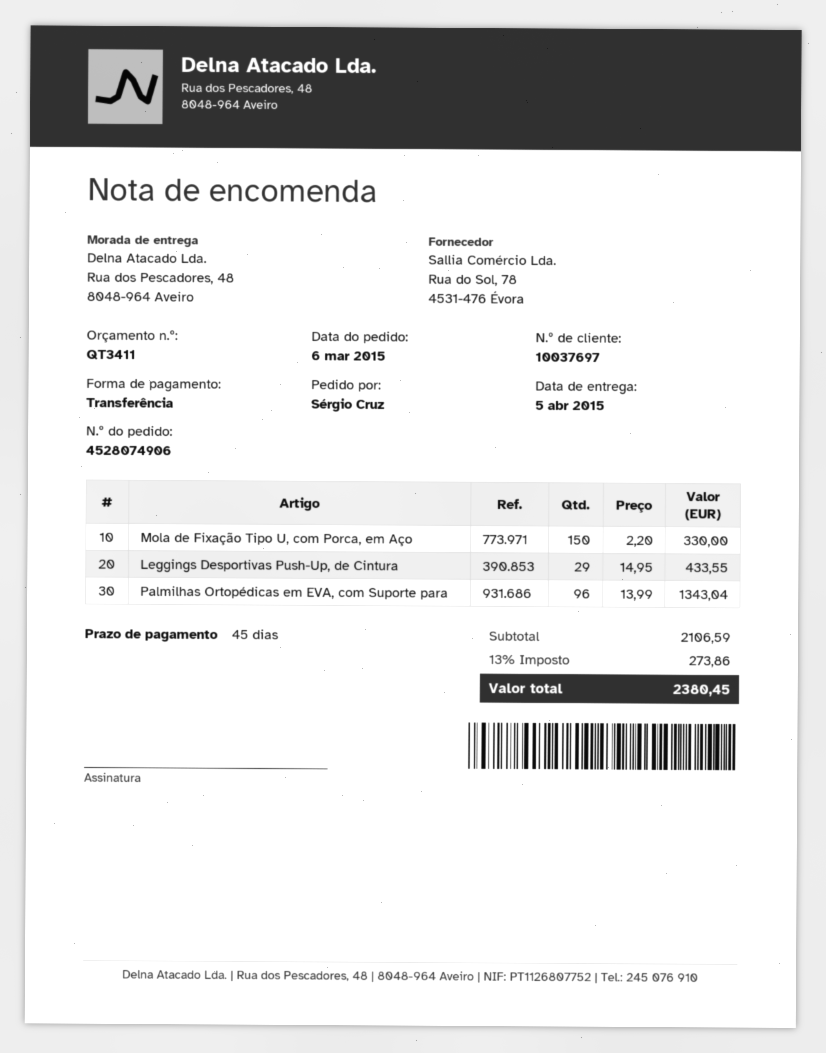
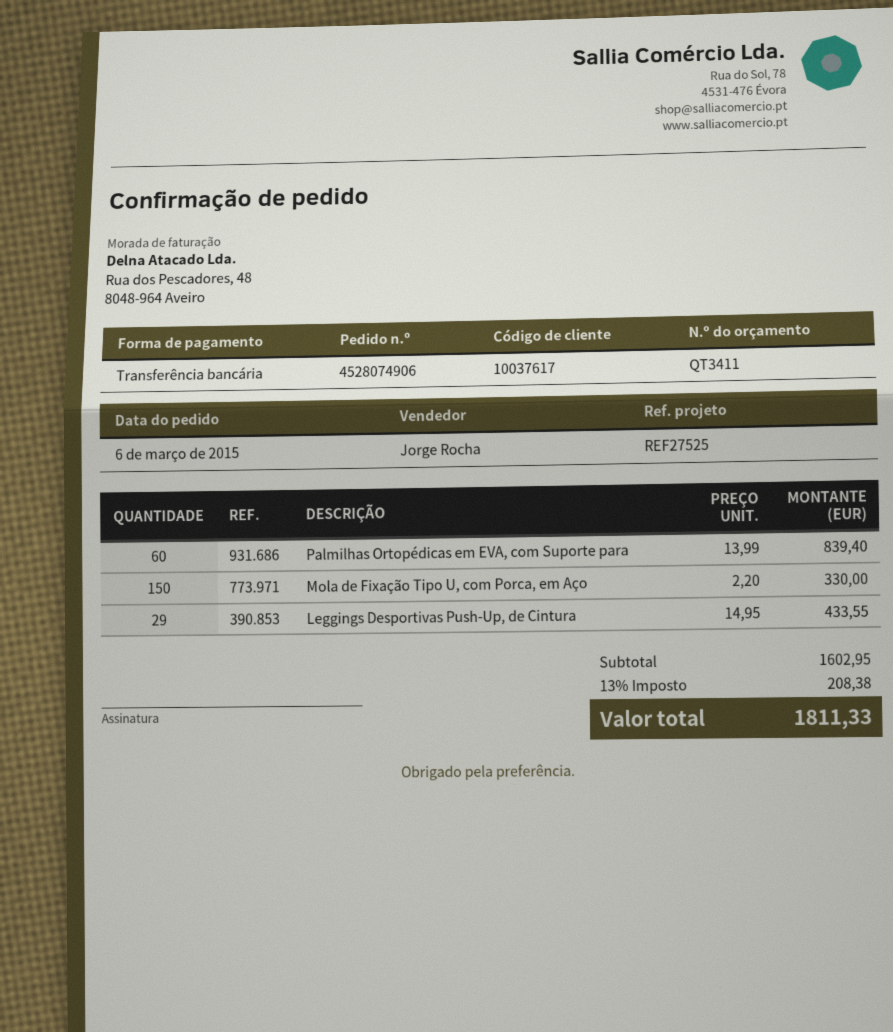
customer number: 10037697 -> 10037617
Palmilhas Ortopédicas em EVA, com Suporte para: 96 x 13.99 = 1343.04 -> 60 x 13.99 = 839.40
subtotal: 2106.59 -> 1602.95
tax: 13% = 273.86 -> 13% = 208.38
total: 2380.45 -> 1811.33

